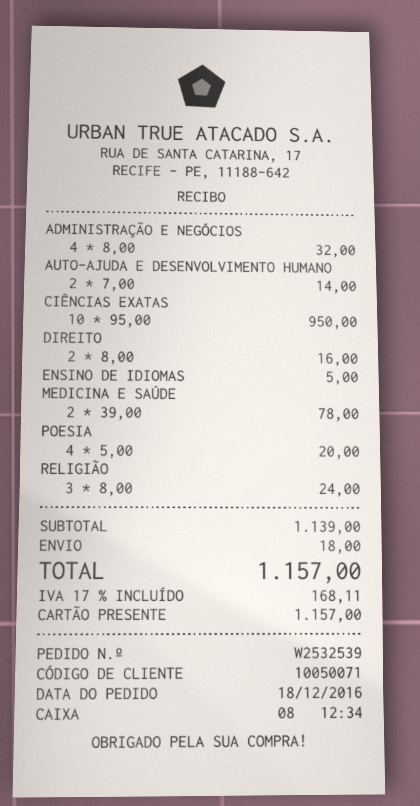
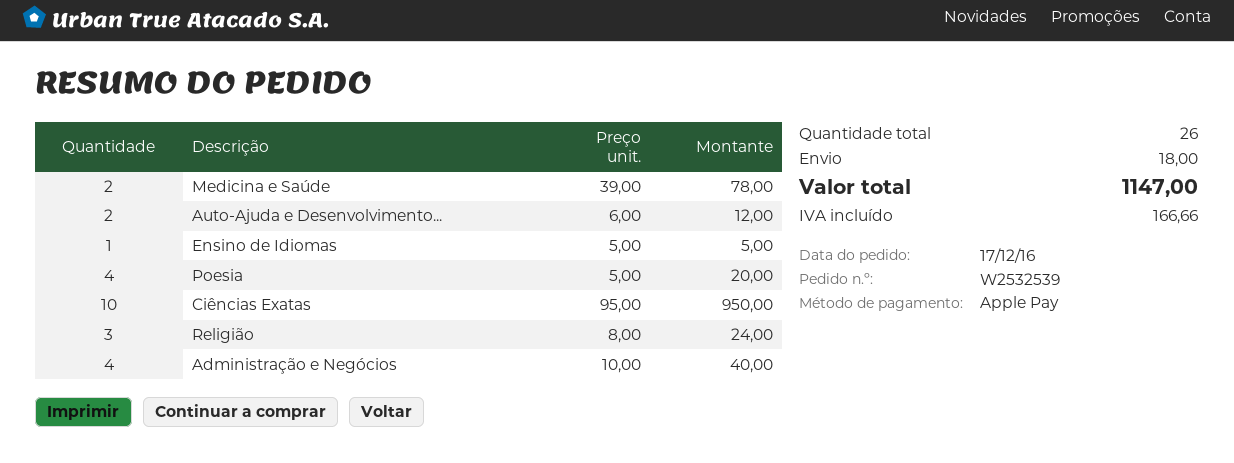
order date: 2016-12-18 -> 2016-12-17
payment method: gift card -> Apple Pay
ADMINISTRAÇÃO E NEGÓCIOS: 4 x 8.00 = 32.00 -> 4 x 10.00 = 40.00
AUTO-AJUDA E DESENVOLVIMENTO HUMANO: 2 x 7.00 = 14.00 -> 2 x 6.00 = 12.00
DIREITO: 2 x 8.00 = 16.00 -> none
tax: 168.11 -> 166.66
total: 1157.00 -> 1147.00

